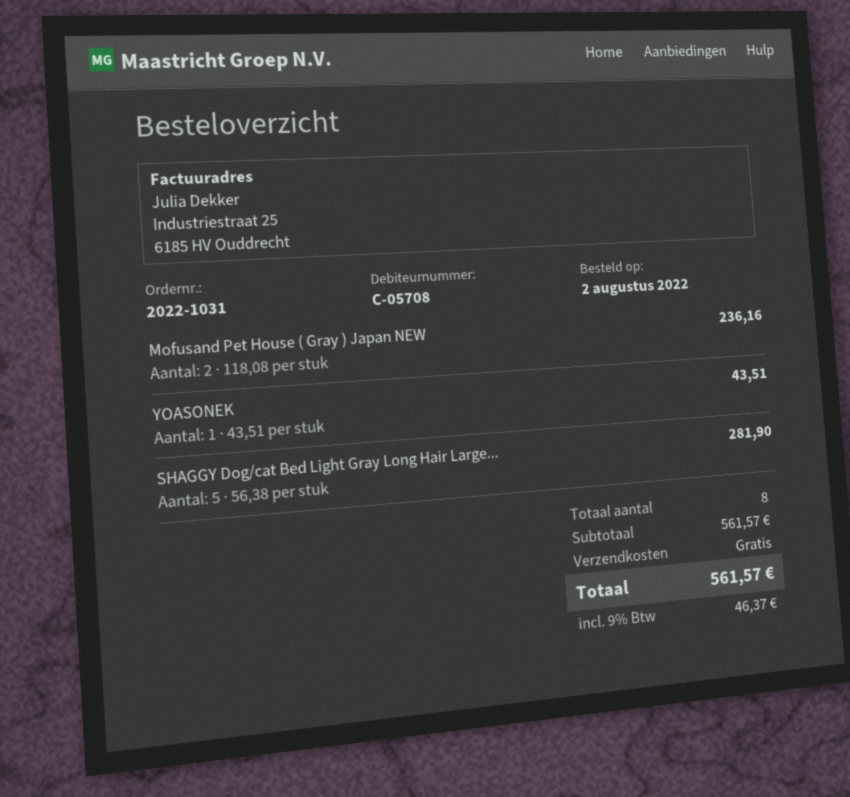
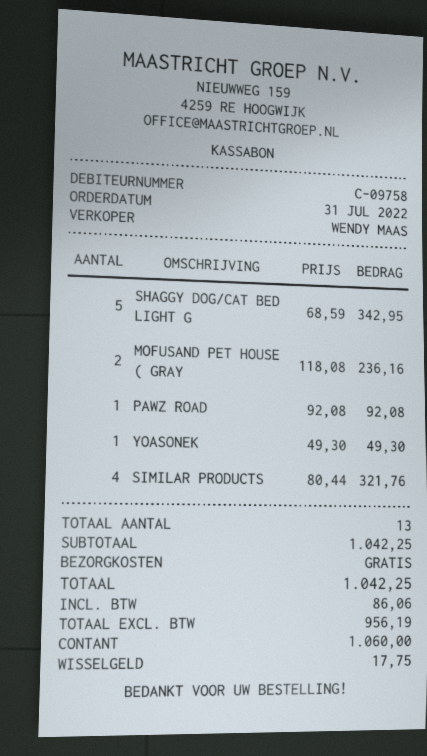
order date: 2022-08-02 -> 2022-07-31
customer number: C-05708 -> C-09758
YOASONEK: 1 x 43.51 = 43.51 -> 1 x 49.30 = 49.30
SHAGGY Dog/cat Bed Light Gray Long Hair Large...: 5 x 56.38 = 281.90 -> 5 x 68.59 = 342.95
PAWZ ROAD: none -> 1 x 92.08 = 92.08
SIMILAR PRODUCTS: none -> 4 x 80.44 = 321.76
total quantity: 8 -> 13
subtotal: 561.57 -> 1042.25
tax: 46.37 -> 86.06
total: 561.57 -> 1042.25

